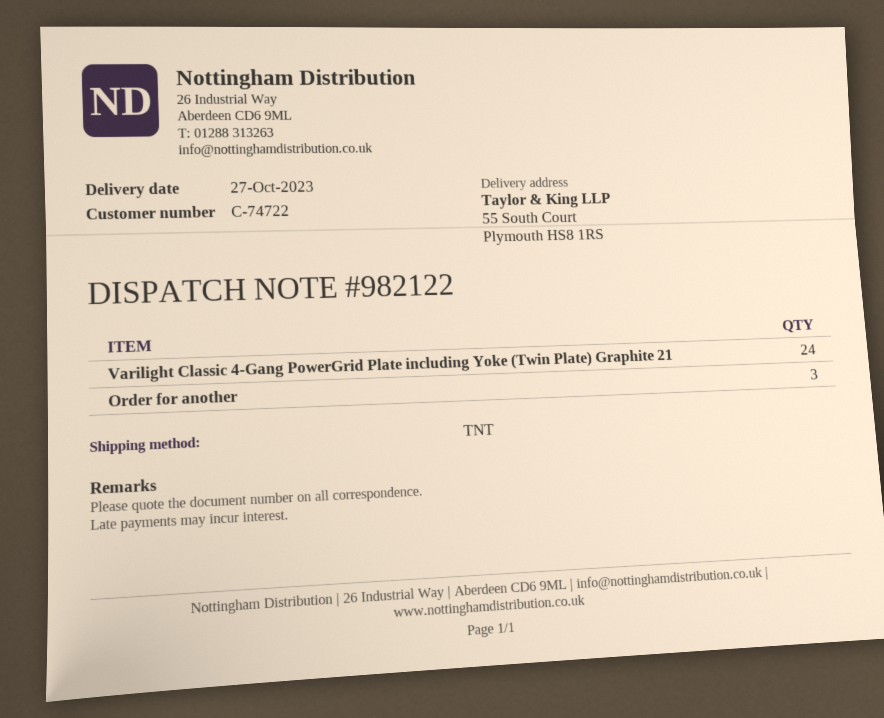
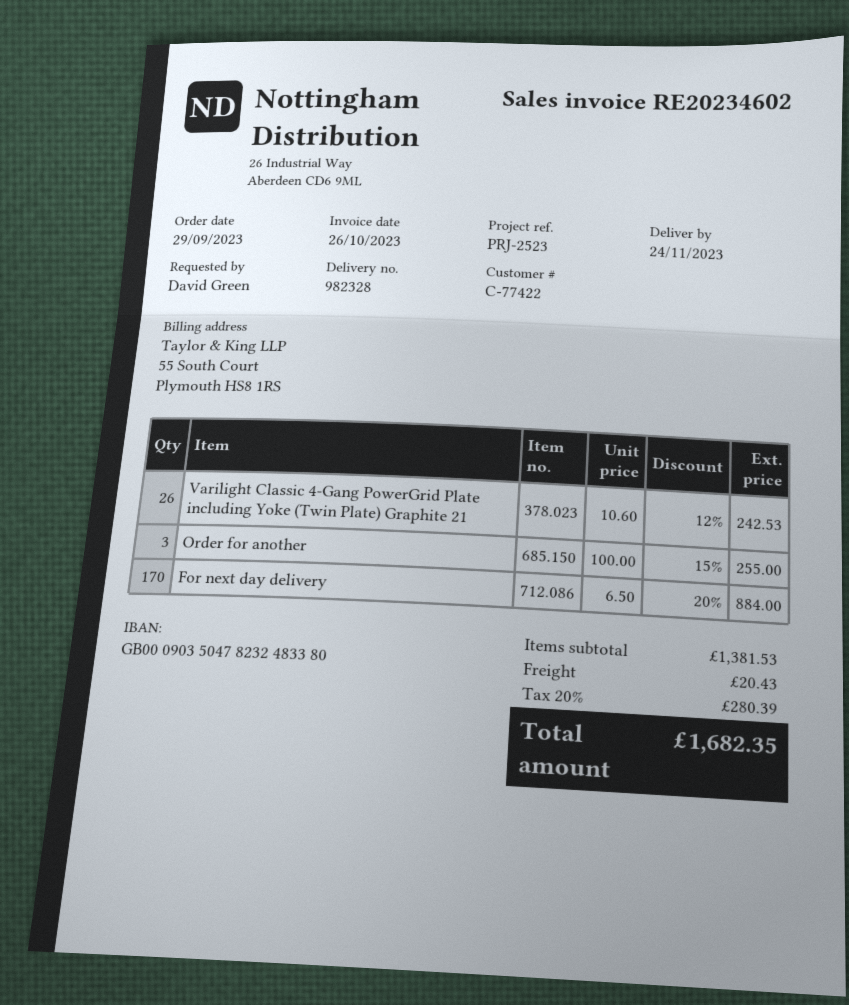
delivery note number: 982122 -> 982328
delivery date: 2023-10-27 -> 2023-11-24
customer number: C-74722 -> C-77422
Varilight Classic 4-Gang PowerGrid Plate including Yoke (Twin Plate) Graphite 21: 24 -> 26
For next day delivery: none -> 170

